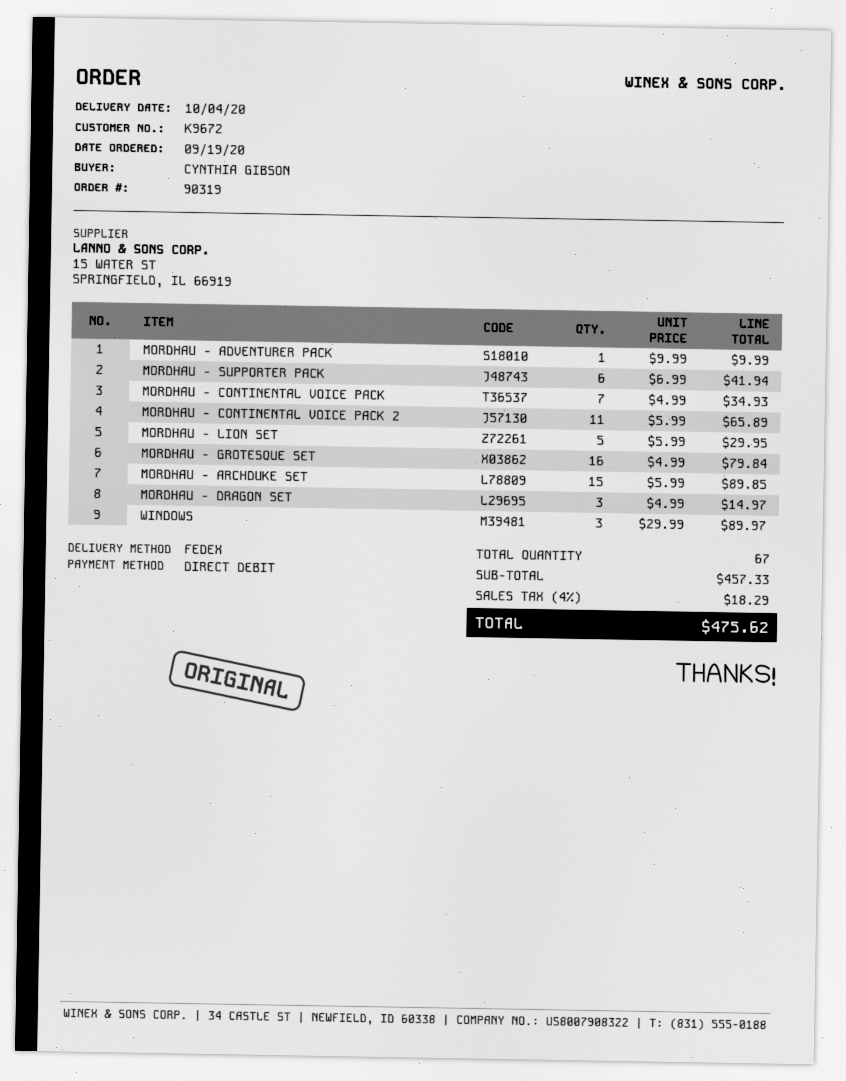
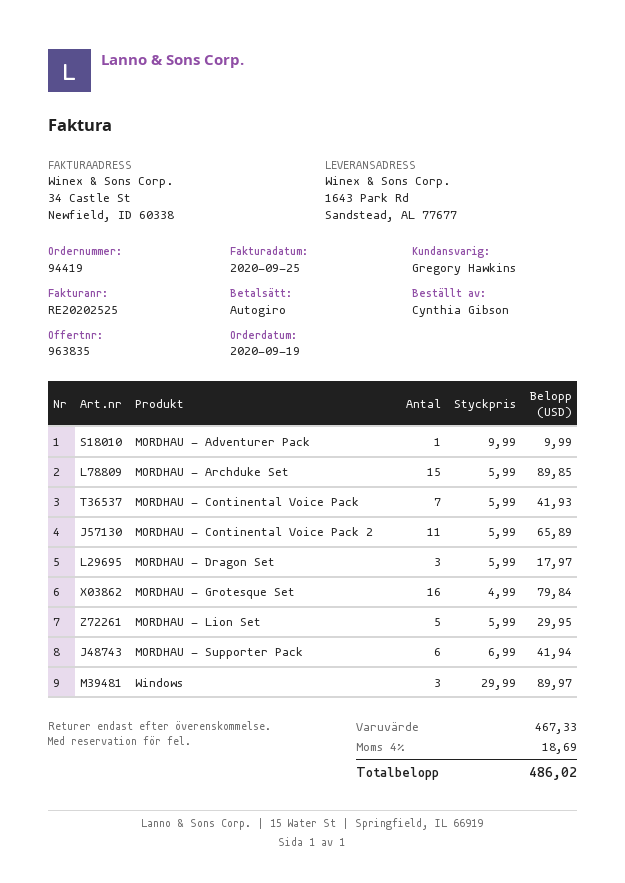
order number: 90319 -> 94419
MORDHAU - CONTINENTAL VOICE PACK: 7 x 4.99 = 34.93 -> 7 x 5.99 = 41.93
MORDHAU - DRAGON SET: 3 x 4.99 = 14.97 -> 3 x 5.99 = 17.97
subtotal: 457.33 -> 467.33
tax: 4% = 18.29 -> 4% = 18.69
total: 475.62 -> 486.02

